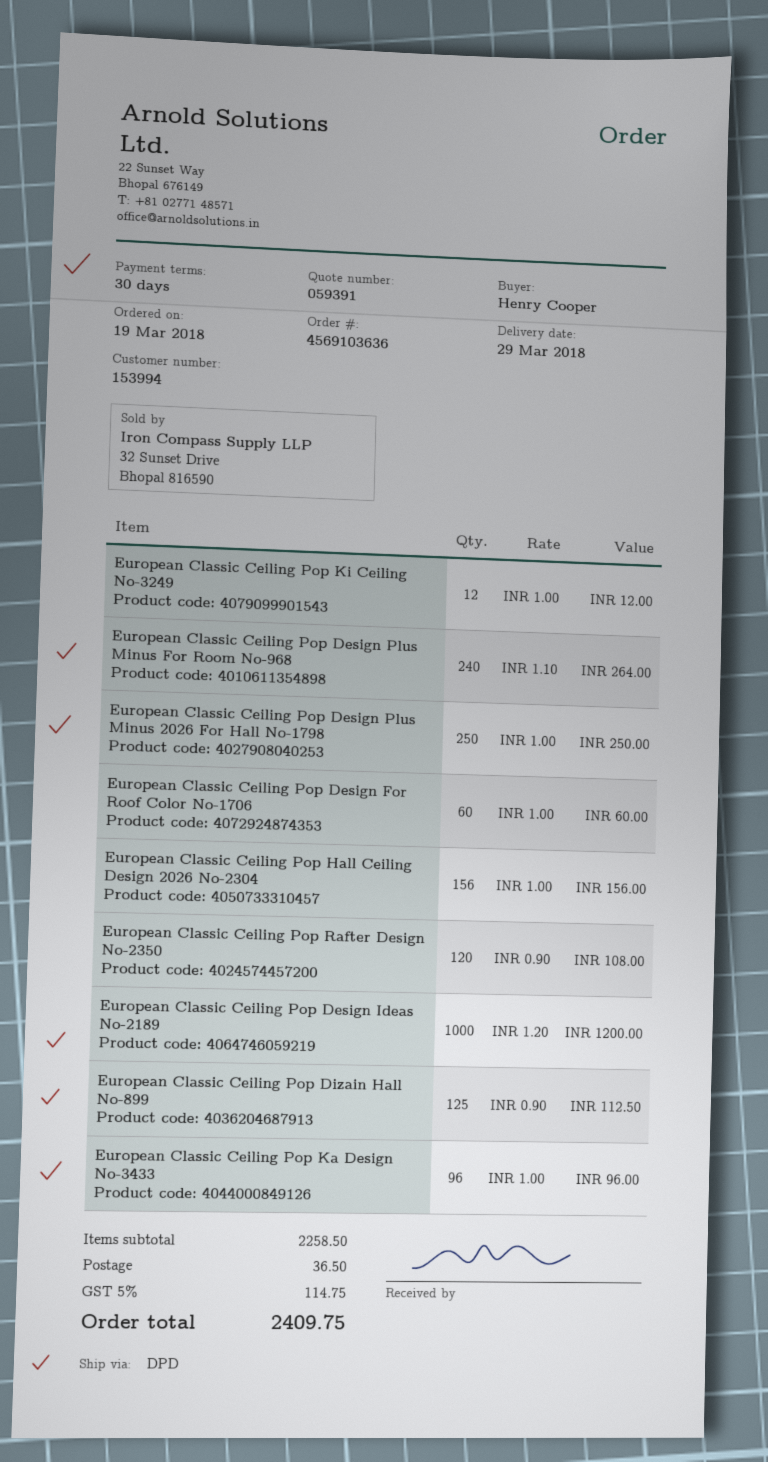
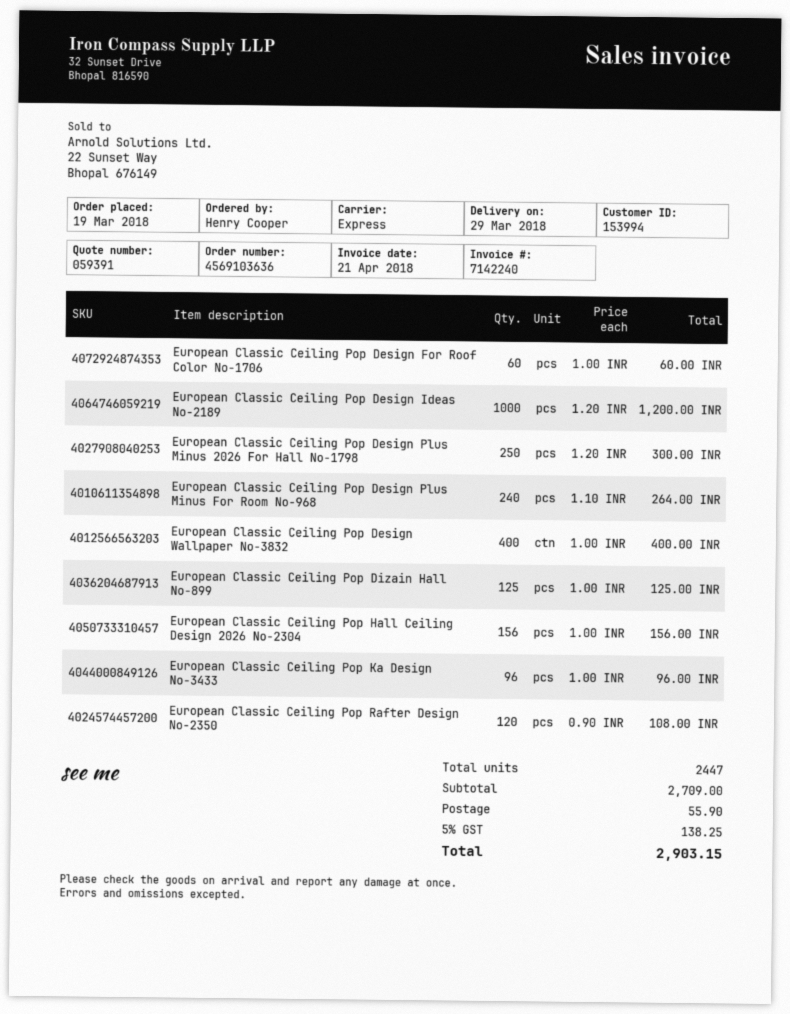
shipping method: DPD -> express
European Classic Ceiling Pop Ki Ceiling No-3249: 12 x 1.00 = 12.00 -> none
European Classic Ceiling Pop Design Plus Minus 2026 For Hall No-1798: 250 x 1.00 = 250.00 -> 250 x 1.20 = 300.00
European Classic Ceiling Pop Dizain Hall No-899: 125 x 0.90 = 112.50 -> 125 x 1.00 = 125.00
European Classic Ceiling Pop Design Wallpaper No-3832: none -> 400 x 1.00 = 400.00
subtotal: 2258.50 -> 2709.00
shipping: 36.50 -> 55.90
tax: 5% = 114.75 -> 5% = 138.25
total: 2409.75 -> 2903.15

